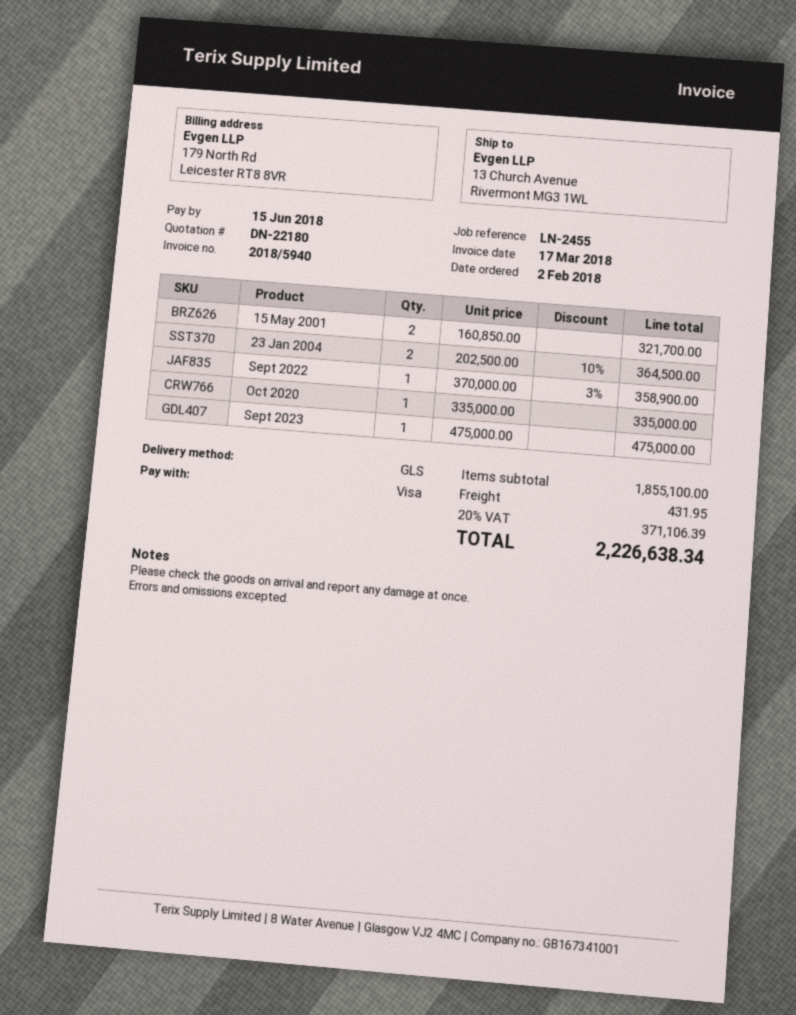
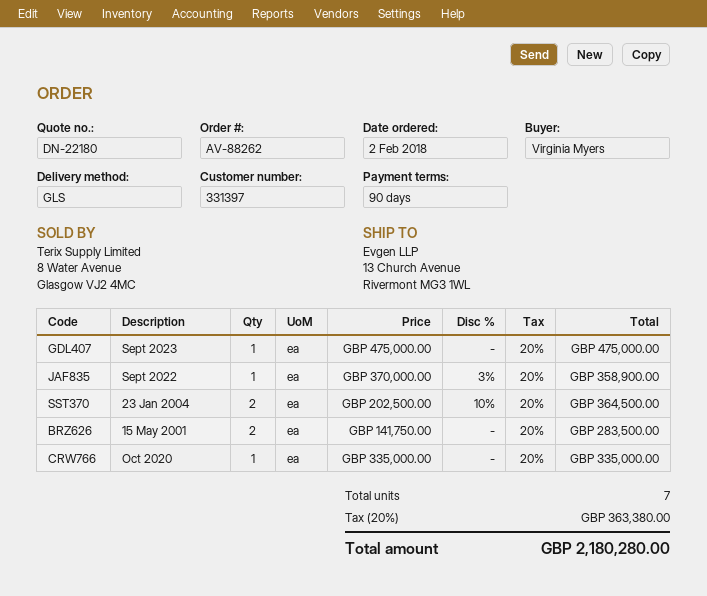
15 May 2001: 2 x 160850.00 = 321700.00 -> 2 x 141750.00 = 283500.00
shipping: 431.95 -> none
tax: 20% = 371106.39 -> 20% = 363380.00
total: 2226638.34 -> 2180280.00

